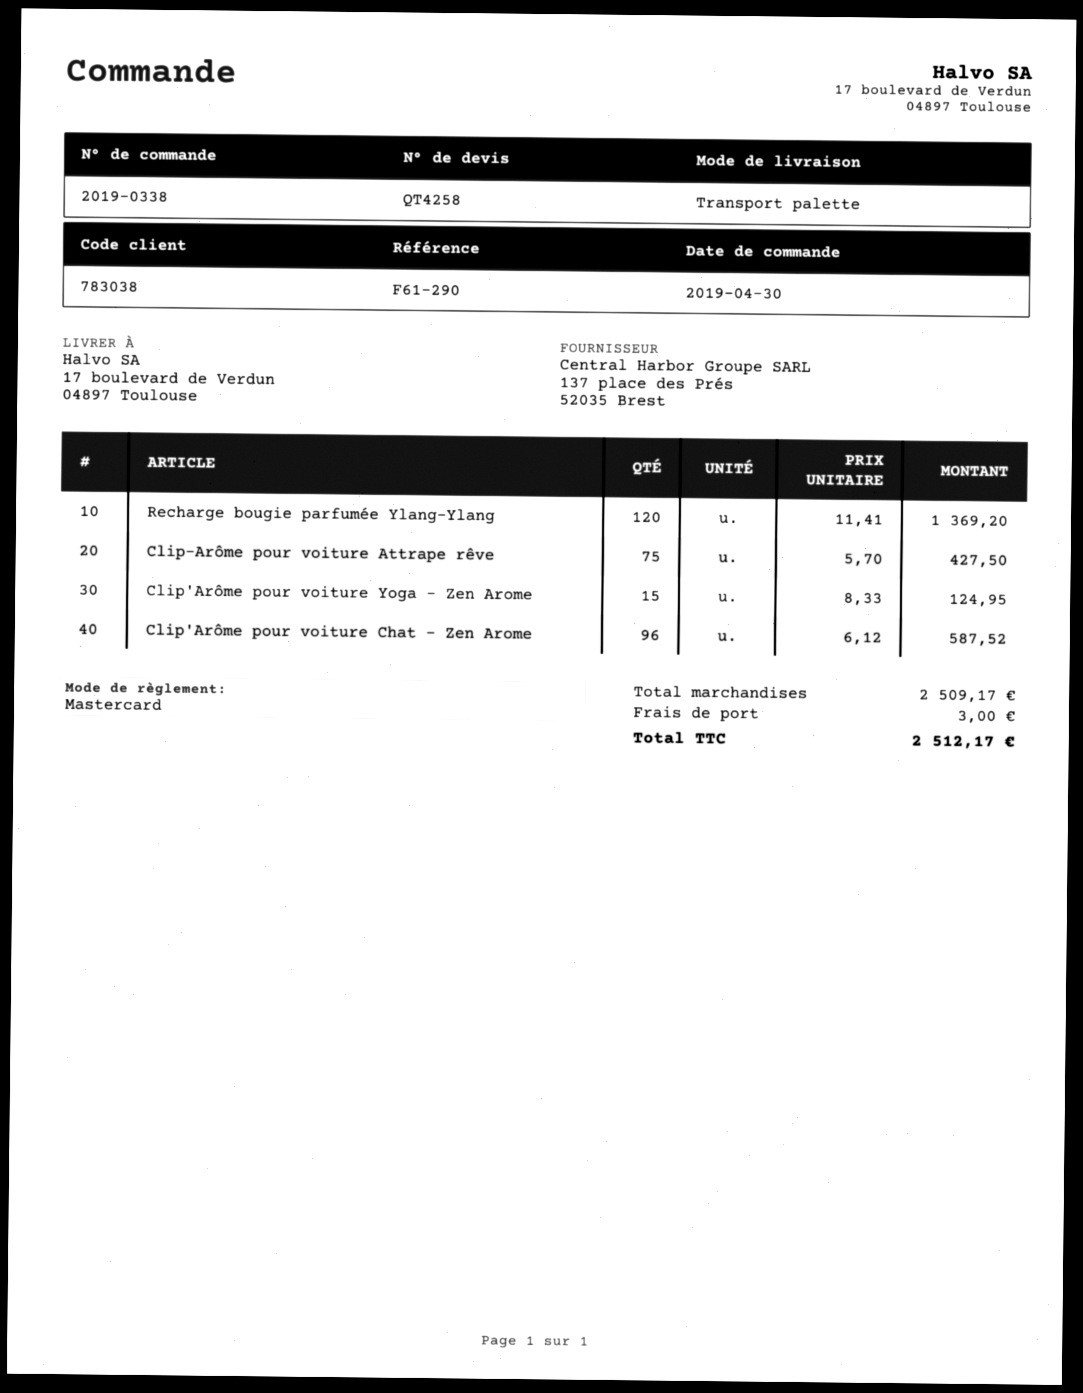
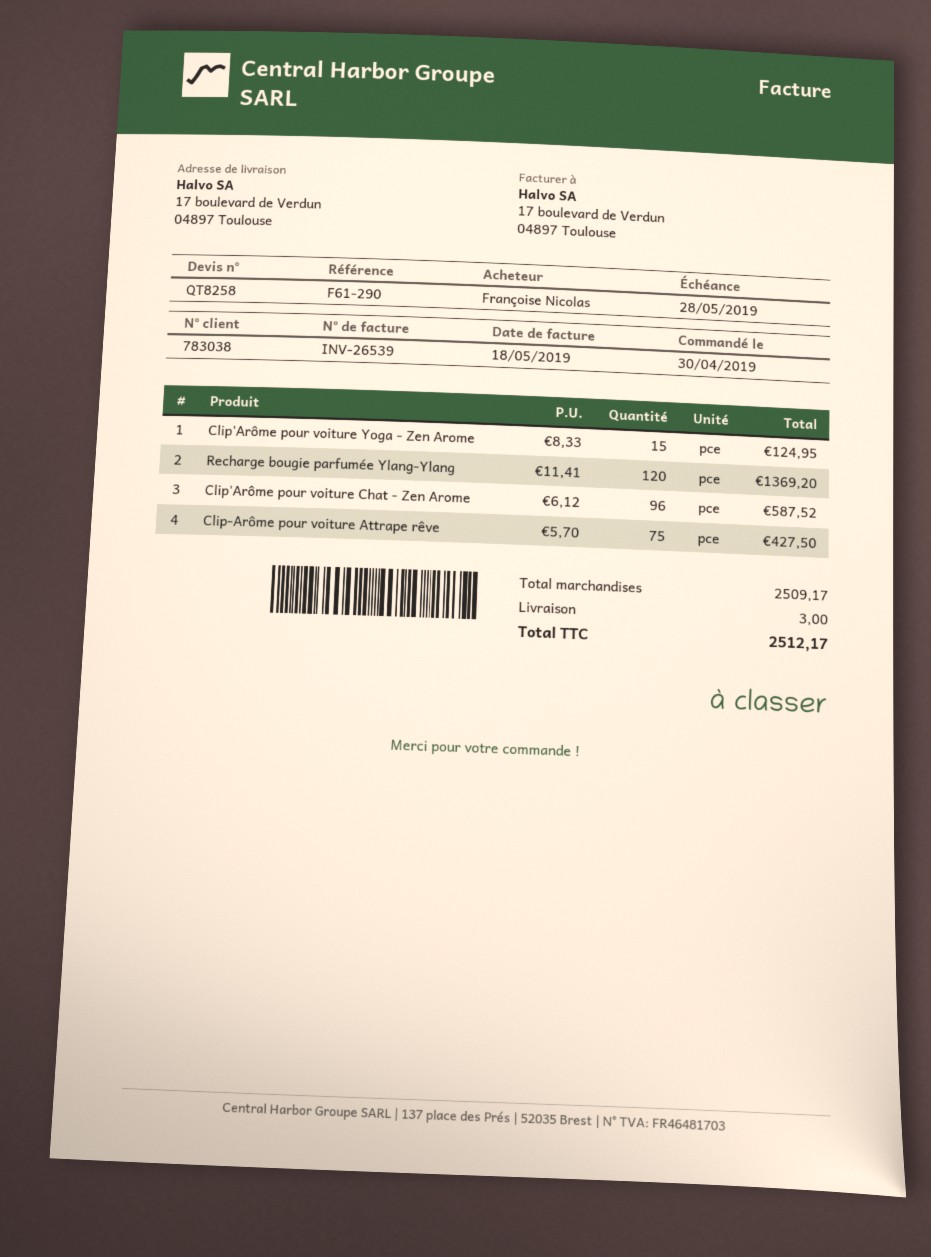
quote number: QT4258 -> QT8258

